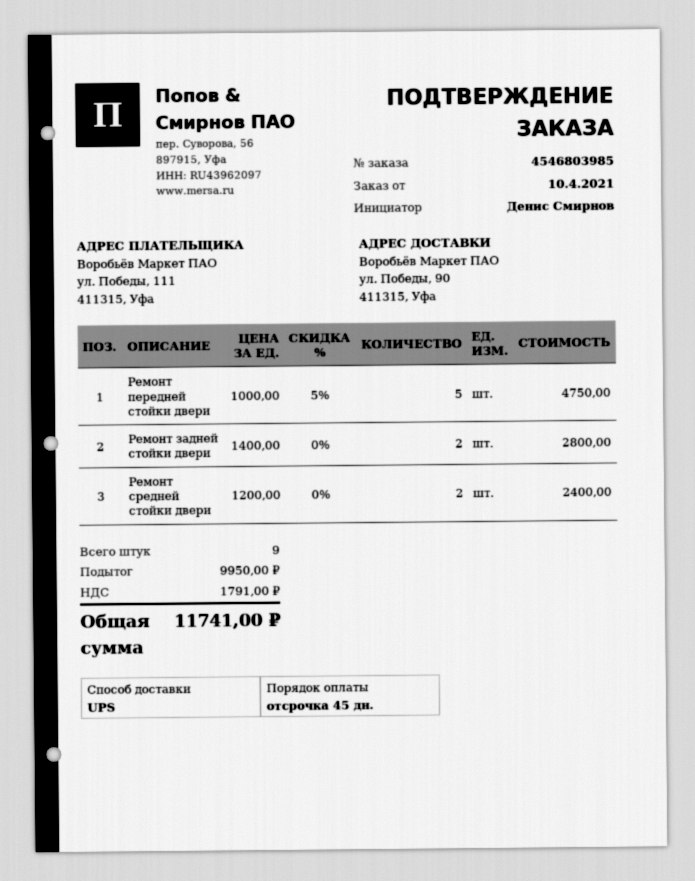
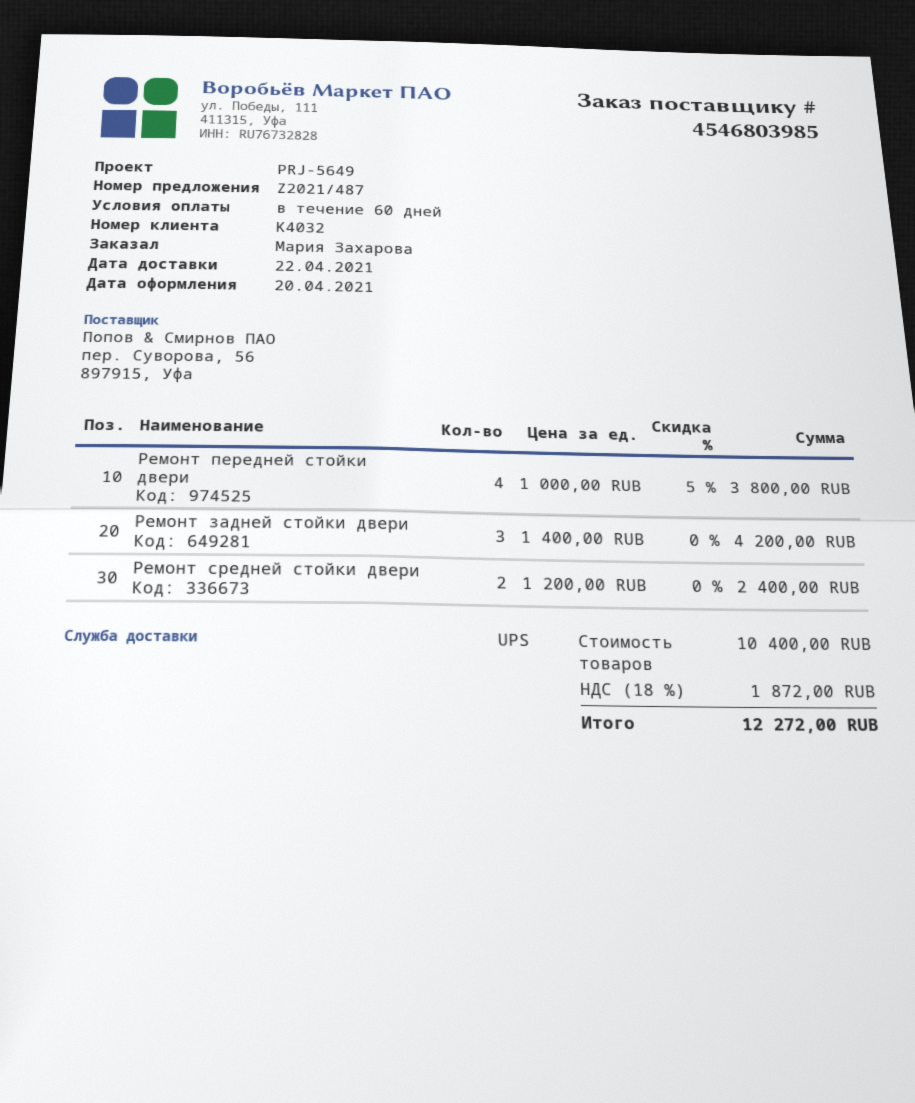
order date: 2021-04-10 -> 2021-04-20
payment terms: 45 days -> 60 days
ordered by: Денис Смирнов -> Мария Захарова
Ремонт передней стойки двери: 5 x 1000.00 - 5% = 4750.00 -> 4 x 1000.00 - 5% = 3800.00
Ремонт задней стойки двери: 2 x 1400.00 = 2800.00 -> 3 x 1400.00 = 4200.00
subtotal: 9950.00 -> 10400.00
tax: 1791.00 -> 1872.00
total: 11741.00 -> 12272.00

